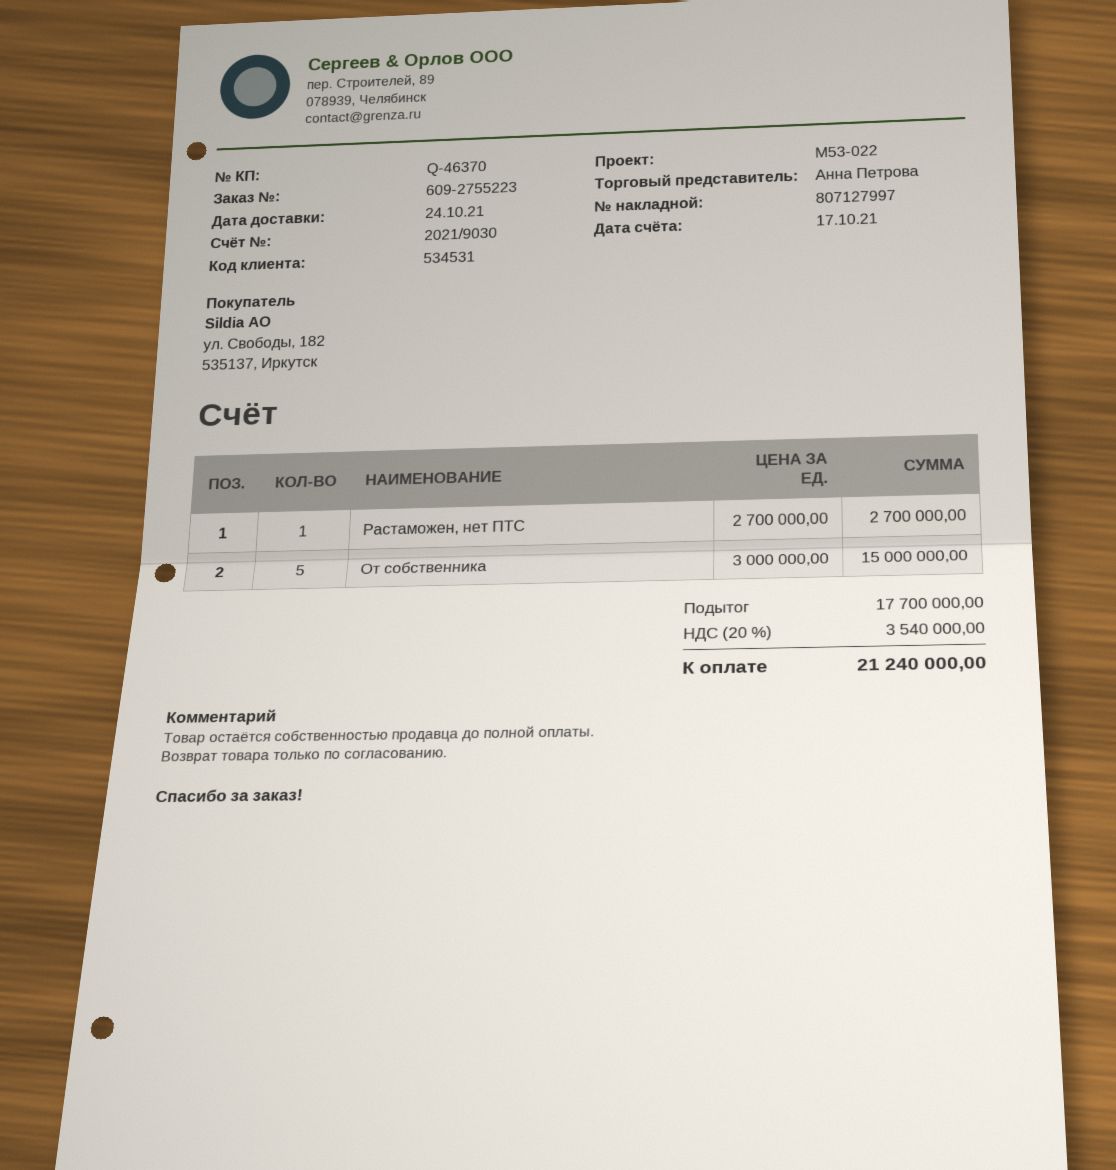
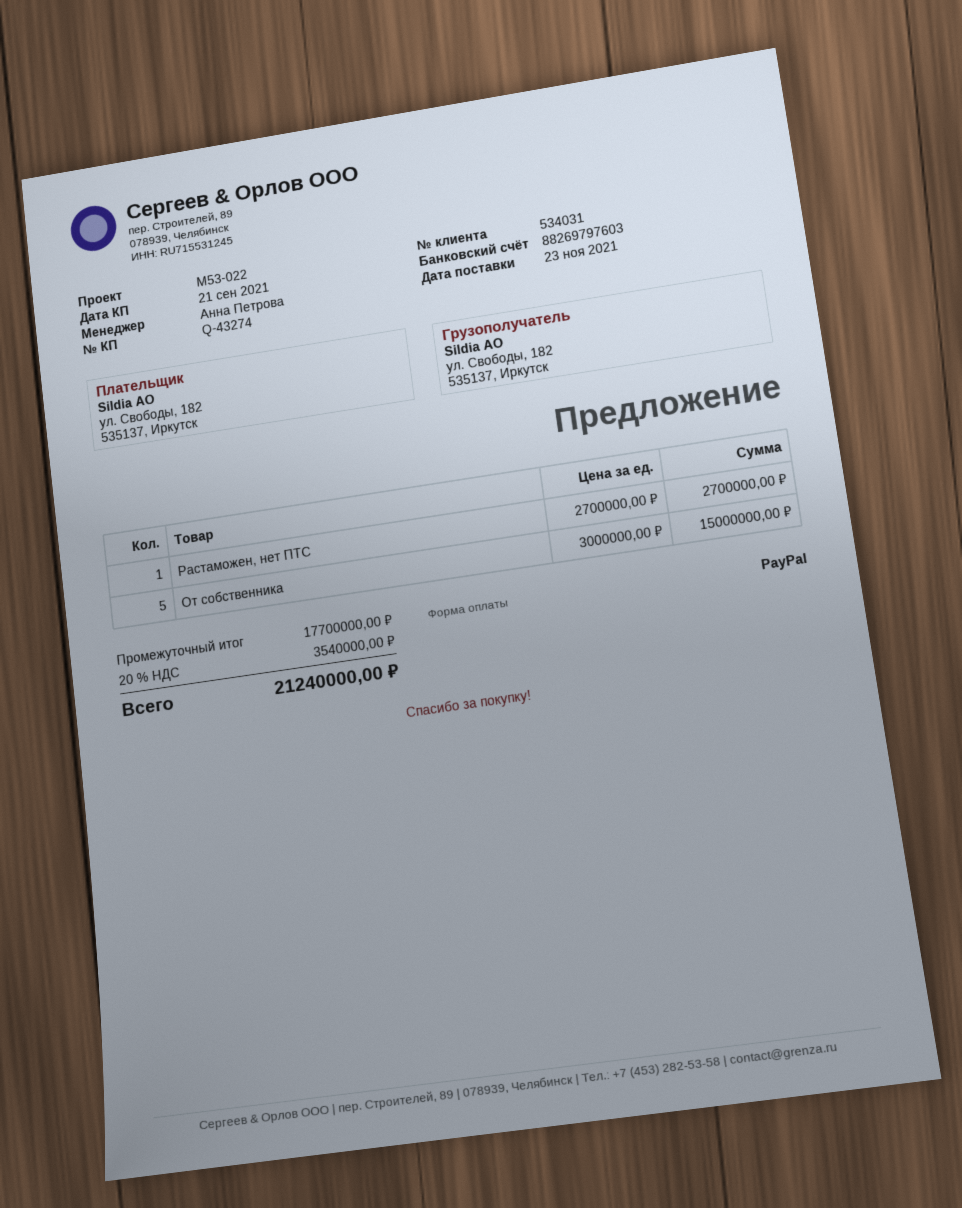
quote number: Q-46370 -> Q-43274
delivery date: 2021-10-24 -> 2021-11-23
customer number: 534531 -> 534031

